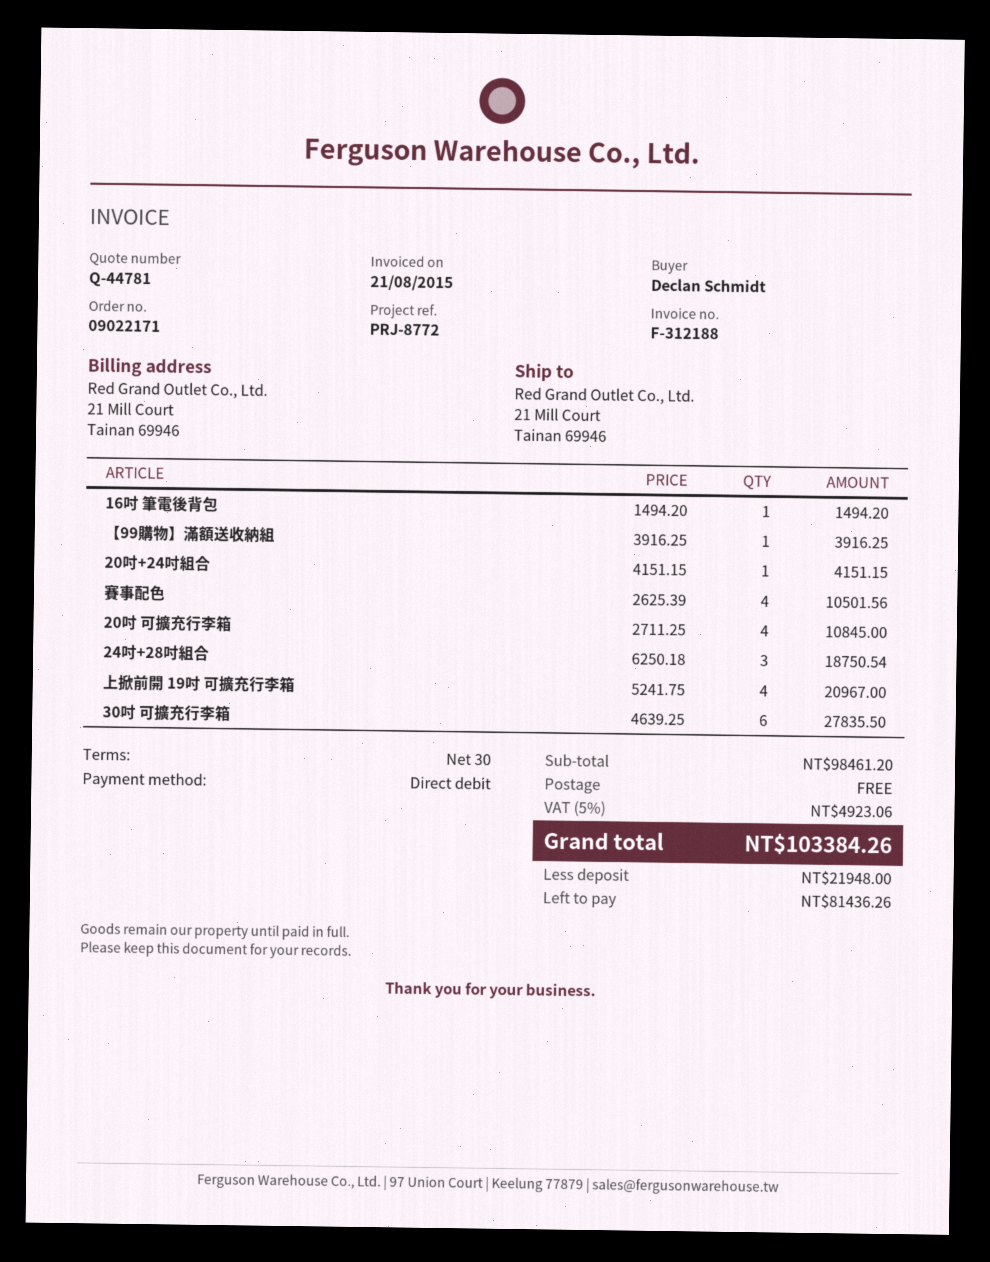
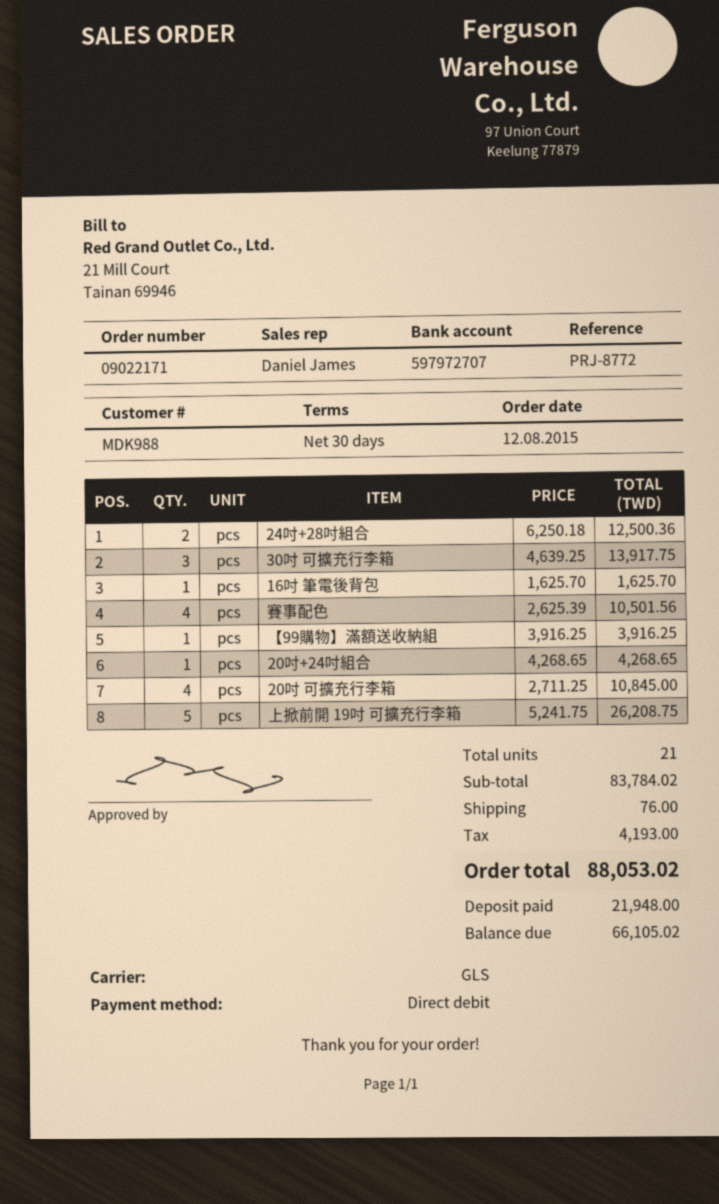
16吋 筆電後背包: 1 x 1494.20 = 1494.20 -> 1 x 1625.70 = 1625.70
20吋+24吋組合: 1 x 4151.15 = 4151.15 -> 1 x 4268.65 = 4268.65
24吋+28吋組合: 3 x 6250.18 = 18750.54 -> 2 x 6250.18 = 12500.36
上掀前開 19吋 可擴充行李箱: 4 x 5241.75 = 20967.00 -> 5 x 5241.75 = 26208.75
30吋 可擴充行李箱: 6 x 4639.25 = 27835.50 -> 3 x 4639.25 = 13917.75
subtotal: 98461.20 -> 83784.02
shipping: 0.00 -> 76.00
tax: 4923.06 -> 4193.00
total: 103384.26 -> 88053.02
balance: 81436.26 -> 66105.02

